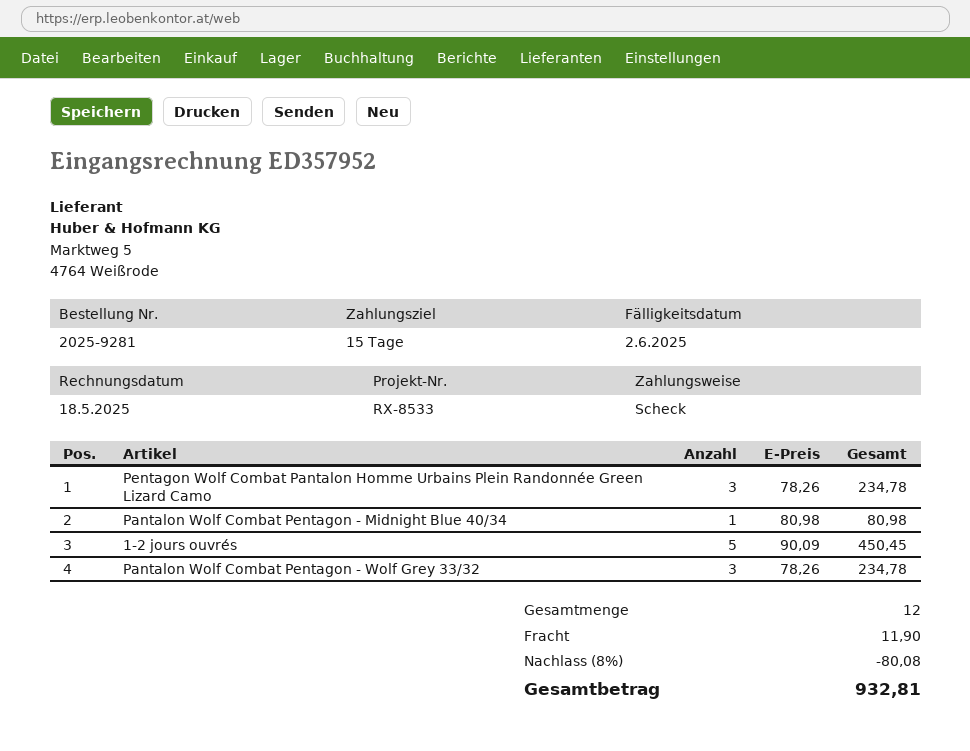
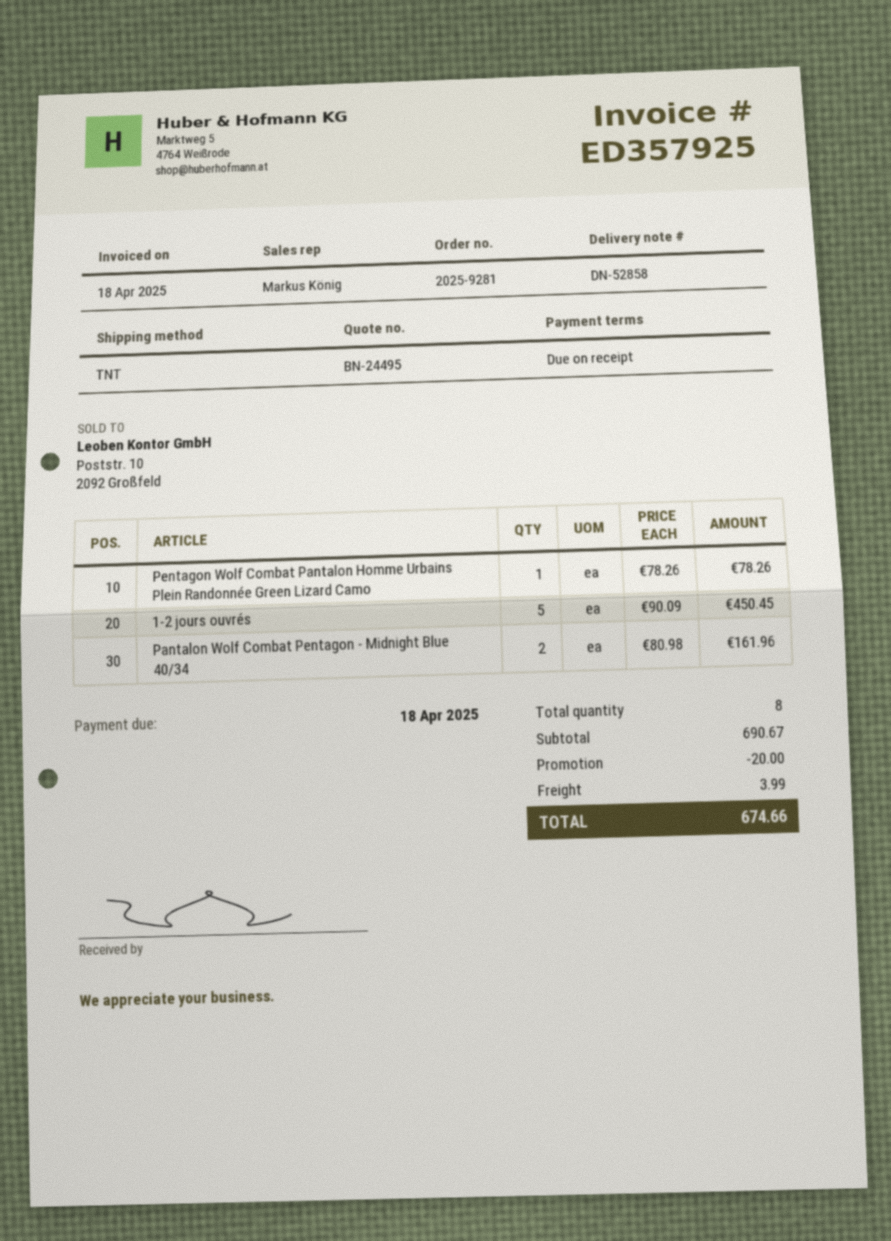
invoice number: ED357952 -> ED357925
invoice date: 2025-05-18 -> 2025-04-18
payment terms: 15 days -> on receipt
due date: 2025-06-02 -> 2025-04-18
Pentagon Wolf Combat Pantalon Homme Urbains Plein Randonnée Green Lizard Camo: 3 x 78.26 = 234.78 -> 1 x 78.26 = 78.26
Pantalon Wolf Combat Pentagon - Midnight Blue 40/34: 1 x 80.98 = 80.98 -> 2 x 80.98 = 161.96
Pantalon Wolf Combat Pentagon - Wolf Grey 33/32: 3 x 78.26 = 234.78 -> none
total quantity: 12 -> 8
discount: 80.08 -> 20.00
shipping: 11.90 -> 3.99
total: 932.81 -> 674.66

